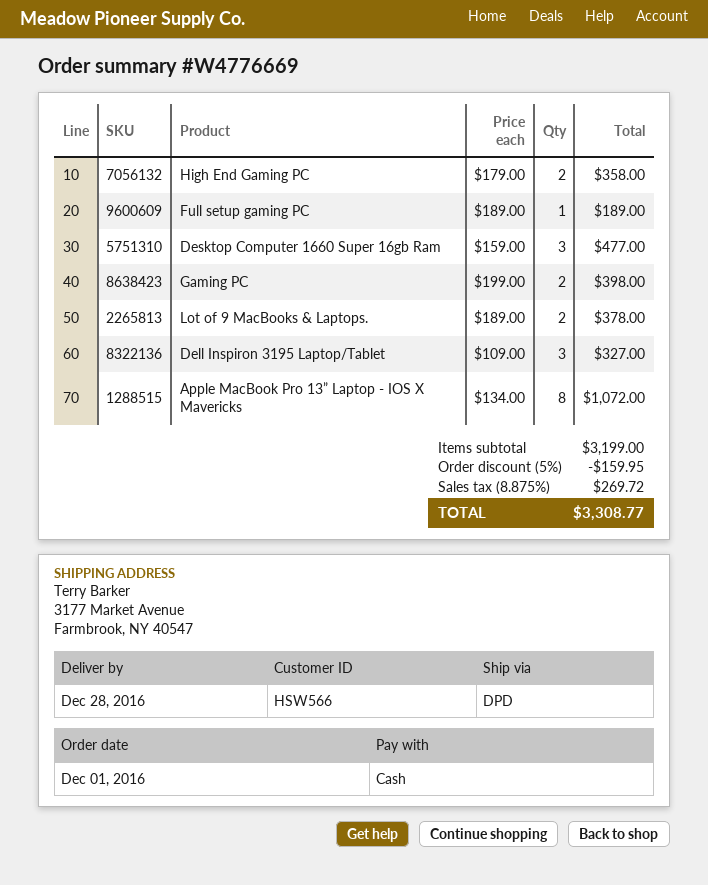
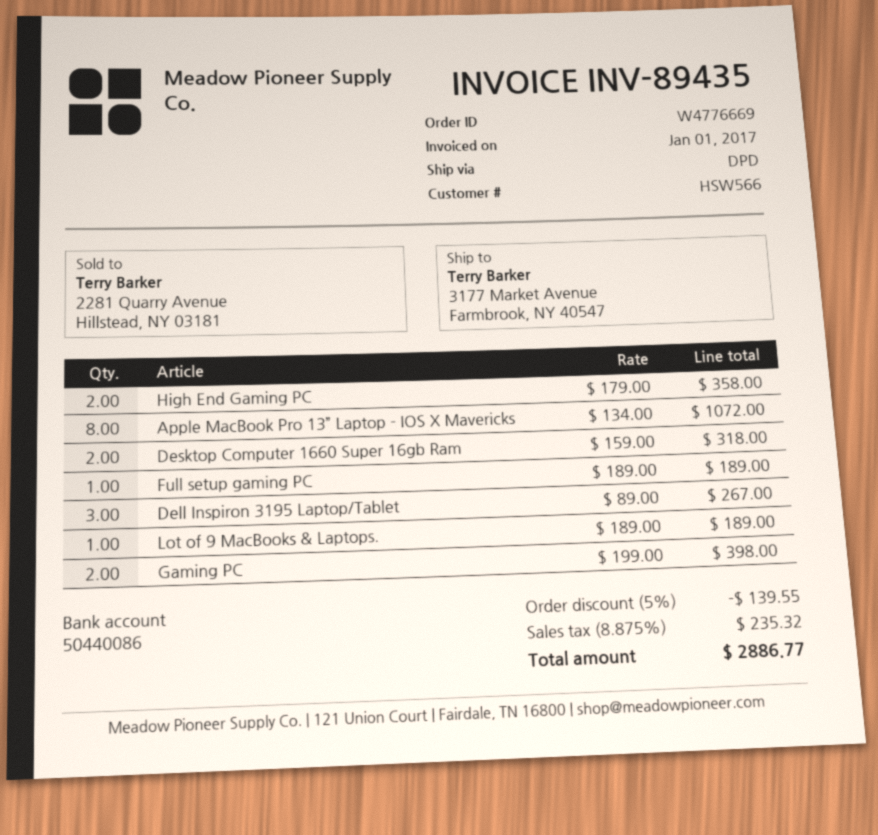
Desktop Computer 1660 Super 16gb Ram: 3 x 159.00 = 477.00 -> 2 x 159.00 = 318.00
Lot of 9 MacBooks & Laptops.: 2 x 189.00 = 378.00 -> 1 x 189.00 = 189.00
Dell Inspiron 3195 Laptop/Tablet: 3 x 109.00 = 327.00 -> 3 x 89.00 = 267.00
discount: 5% = 159.95 -> 5% = 139.55
tax: 8.875% = 269.72 -> 8.875% = 235.32
total: 3308.77 -> 2886.77

